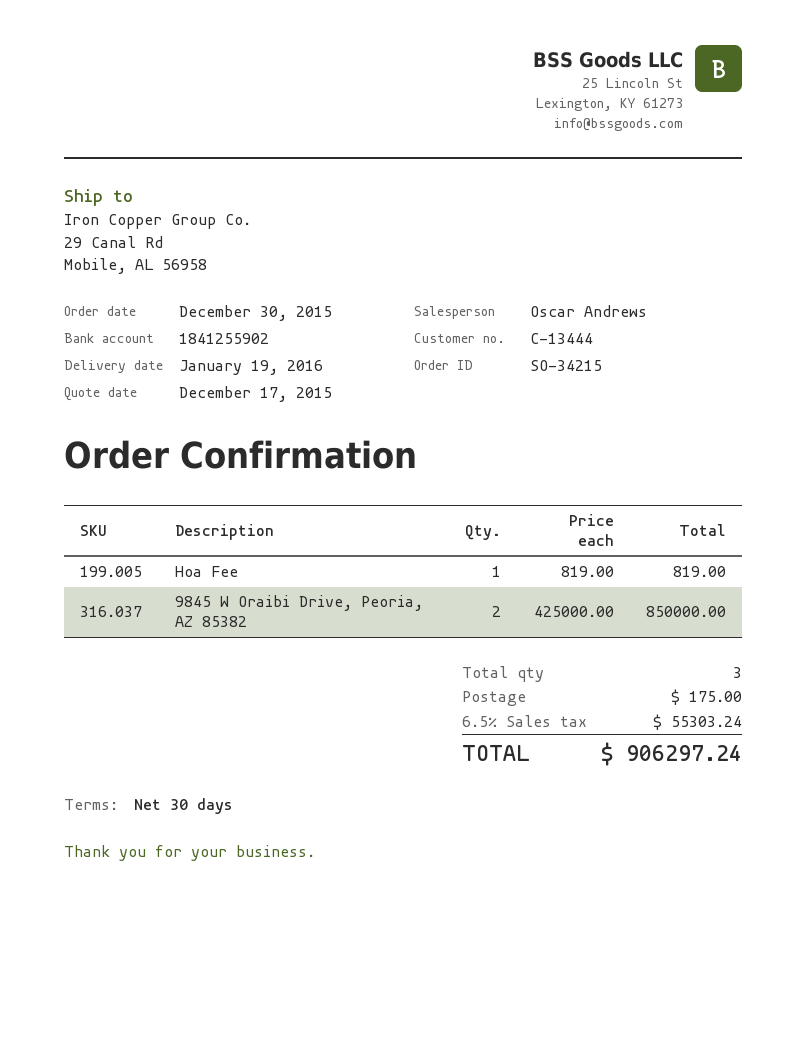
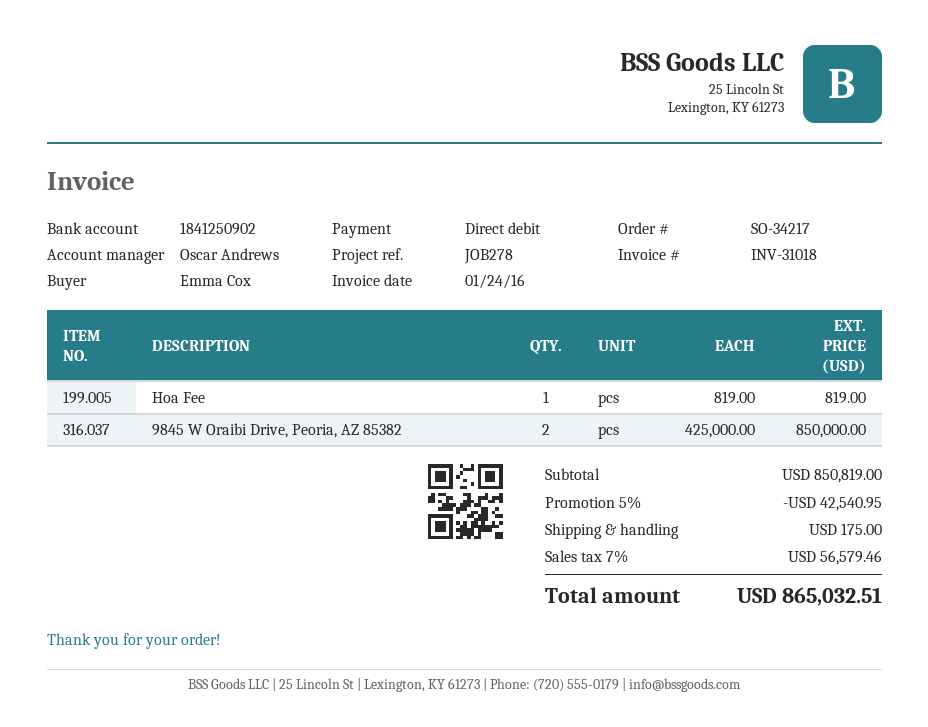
order number: SO-34215 -> SO-34217
bank account: 1841255902 -> 1841250902
discount: none -> 5% = 42540.95
tax: 6.5% = 55303.24 -> 7% = 56579.46
total: 906297.24 -> 865032.51

